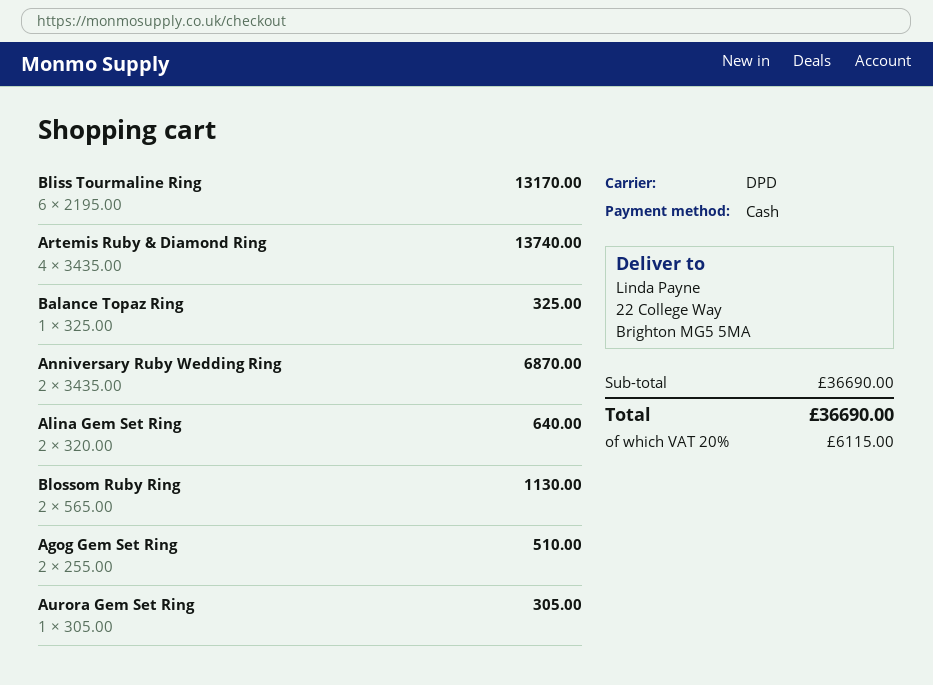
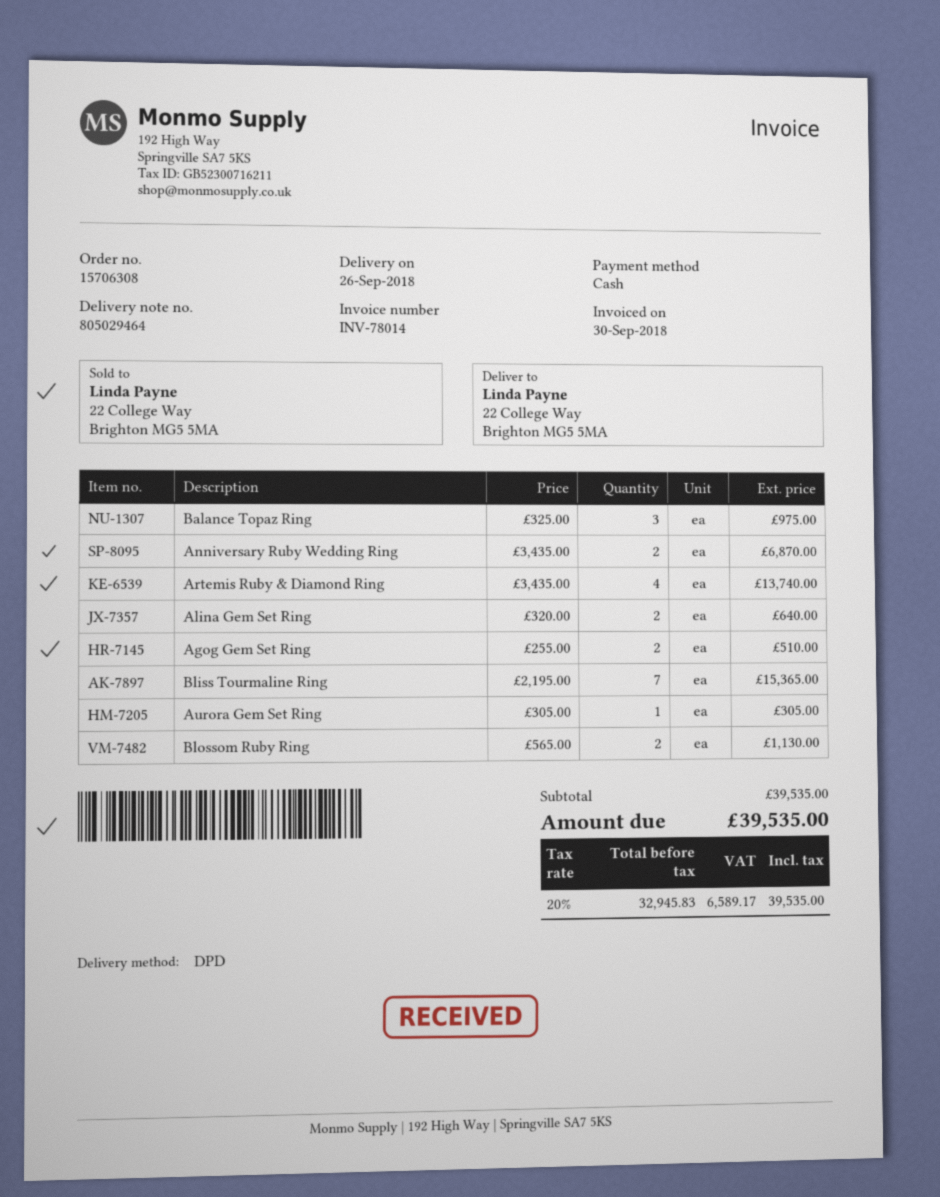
Bliss Tourmaline Ring: 6 x 2195.00 = 13170.00 -> 7 x 2195.00 = 15365.00
Balance Topaz Ring: 1 x 325.00 = 325.00 -> 3 x 325.00 = 975.00
subtotal: 36690.00 -> 39535.00
tax: 20% = 6115.00 -> 20% = 6589.17
total: 36690.00 -> 39535.00

